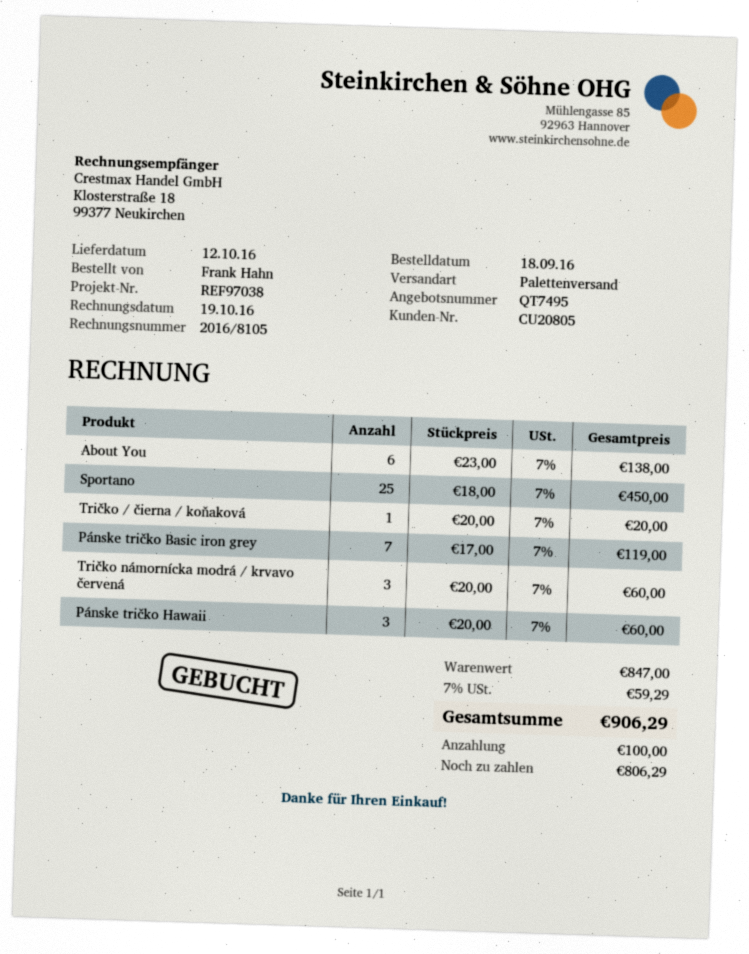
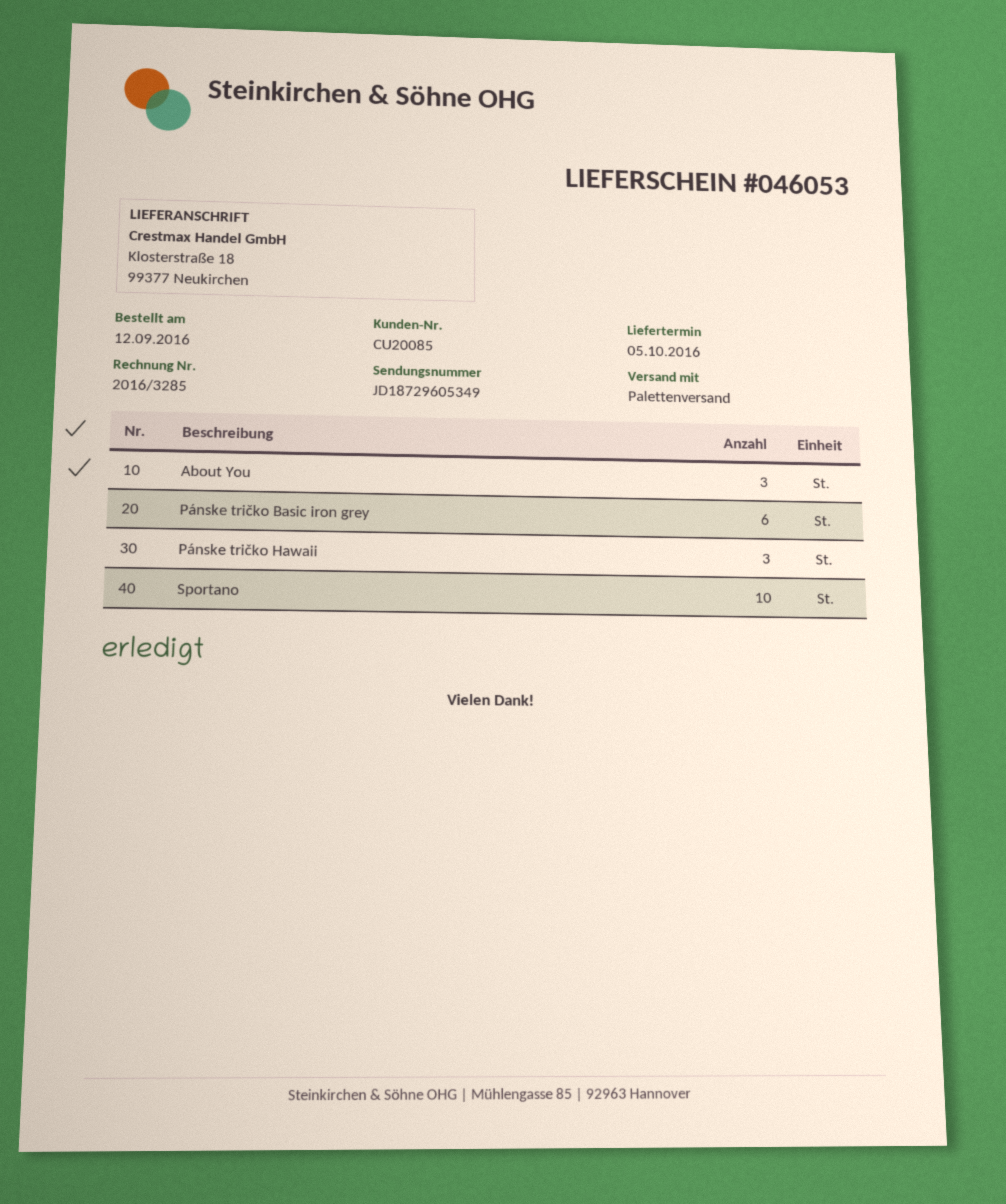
order date: 2016-09-18 -> 2016-09-12
delivery date: 2016-10-12 -> 2016-10-05
invoice number: 2016/8105 -> 2016/3285
customer number: CU20805 -> CU20085
About You: 6 -> 3
Sportano: 25 -> 10
Tričko / čierna / koňaková: 1 -> none
Pánske tričko Basic iron grey: 7 -> 6
Tričko námornícka modrá / krvavo červená: 3 -> none

